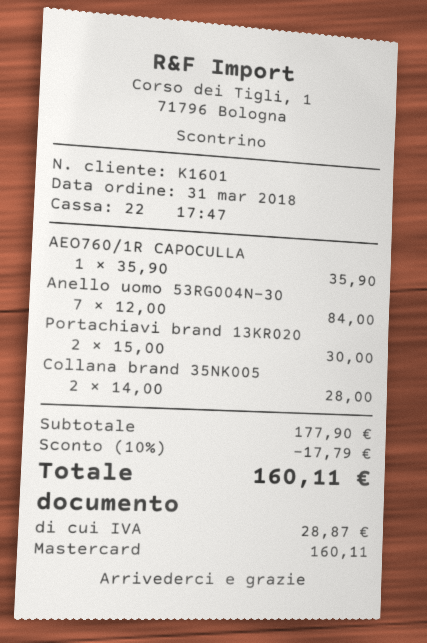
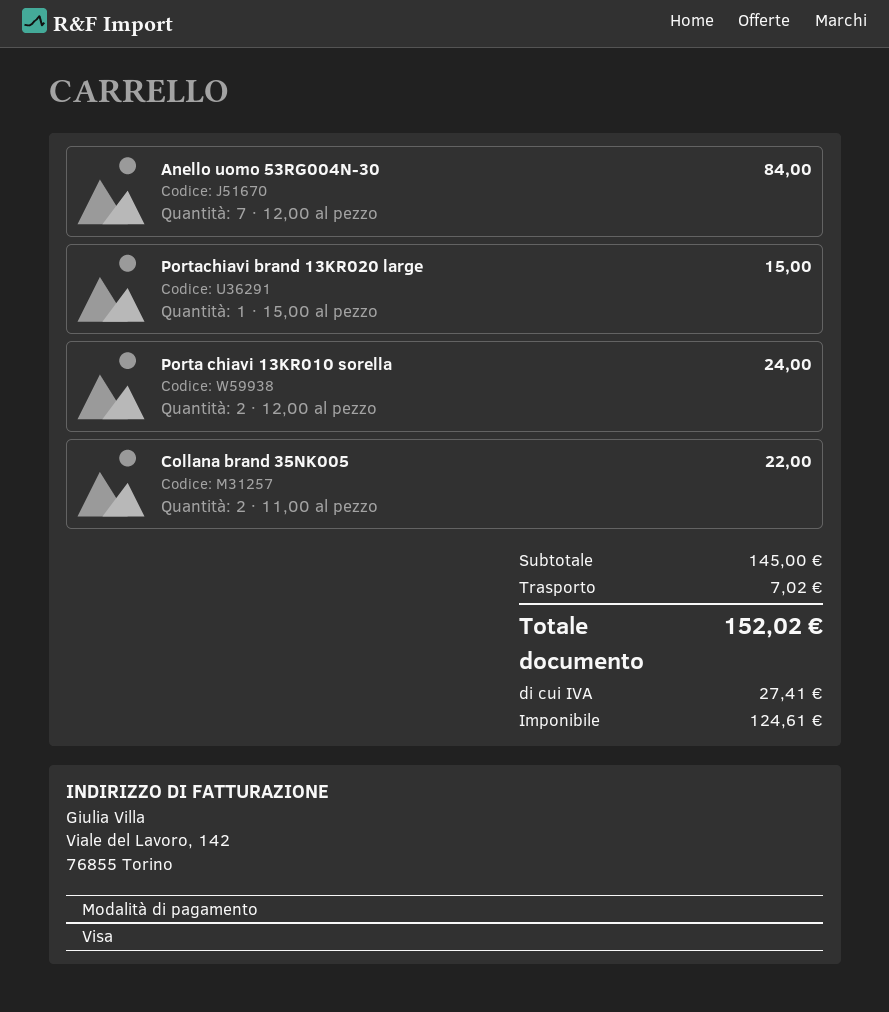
payment method: Mastercard -> Visa
AEO760/1R CAPOCULLA: 1 x 35.90 = 35.90 -> none
Portachiavi brand 13KR020: 2 x 15.00 = 30.00 -> 1 x 15.00 = 15.00
Collana brand 35NK005: 2 x 14.00 = 28.00 -> 2 x 11.00 = 22.00
Porta chiavi 13KR010 sorella: none -> 2 x 12.00 = 24.00
subtotal: 177.90 -> 145.00
discount: 10% = 17.79 -> none
shipping: none -> 7.02
tax: 28.87 -> 27.41
total: 160.11 -> 152.02

